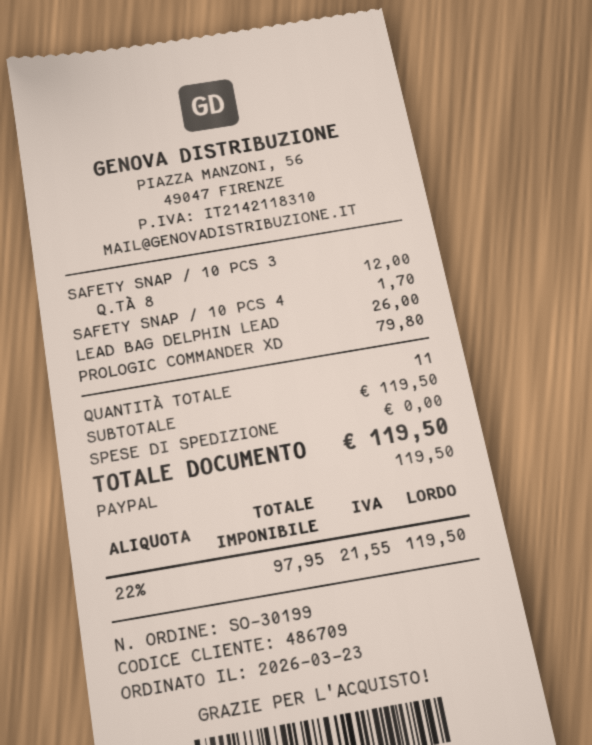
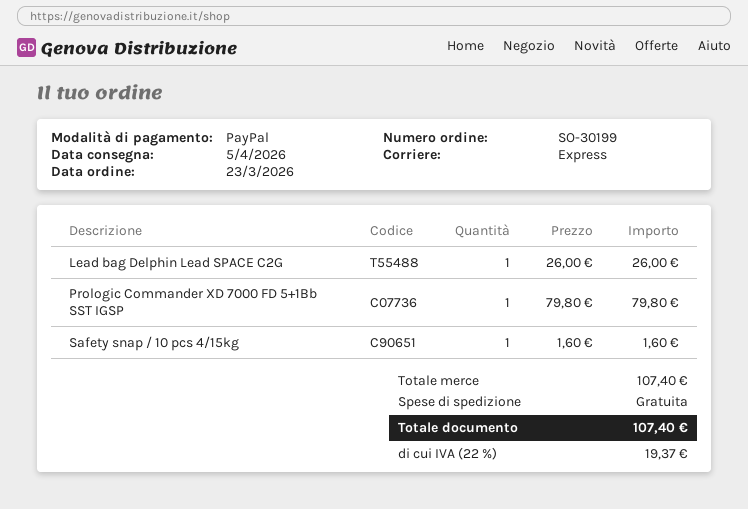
SAFETY SNAP / 10 PCS 3: 8 for 12.00 -> none
SAFETY SNAP / 10 PCS 4: 1 for 1.70 -> 1 for 1.60
subtotal: 119.50 -> 107.40
tax: 22% = 21.55 -> 22% = 19.37
total: 119.50 -> 107.40

